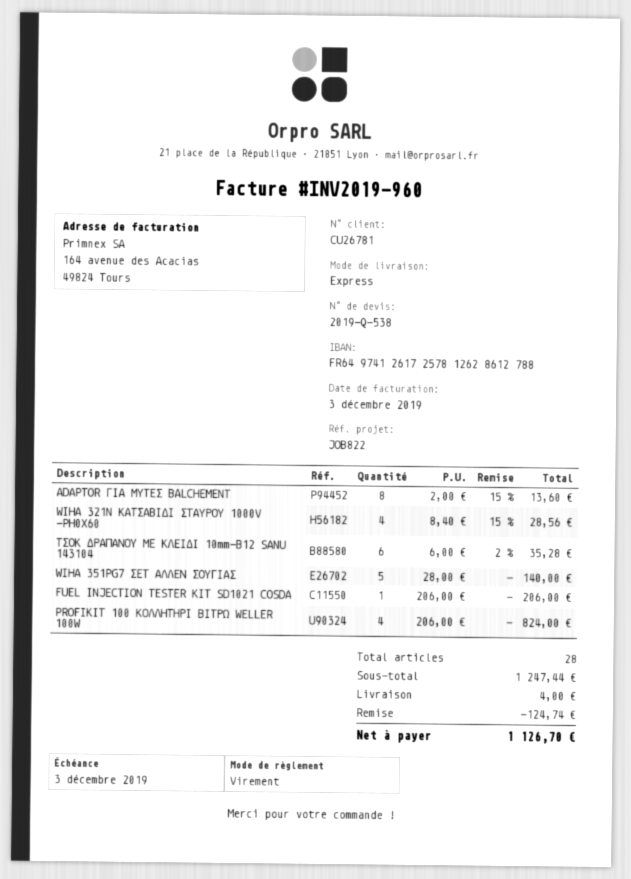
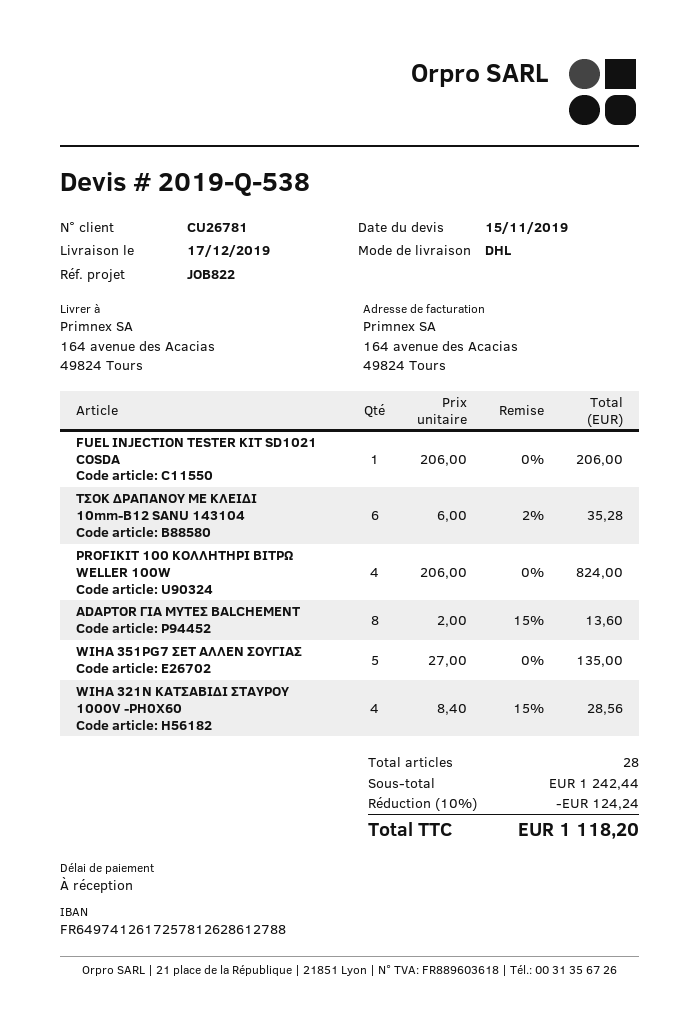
shipping method: express -> DHL
WIHA 351PG7 ΣΕΤ ΑΛΛΕΝ ΣΟΥΓΙΑΣ: 5 x 28.00 = 140.00 -> 5 x 27.00 = 135.00
subtotal: 1247.44 -> 1242.44
discount: 124.74 -> 124.24
shipping: 4.00 -> none
total: 1126.70 -> 1118.20

